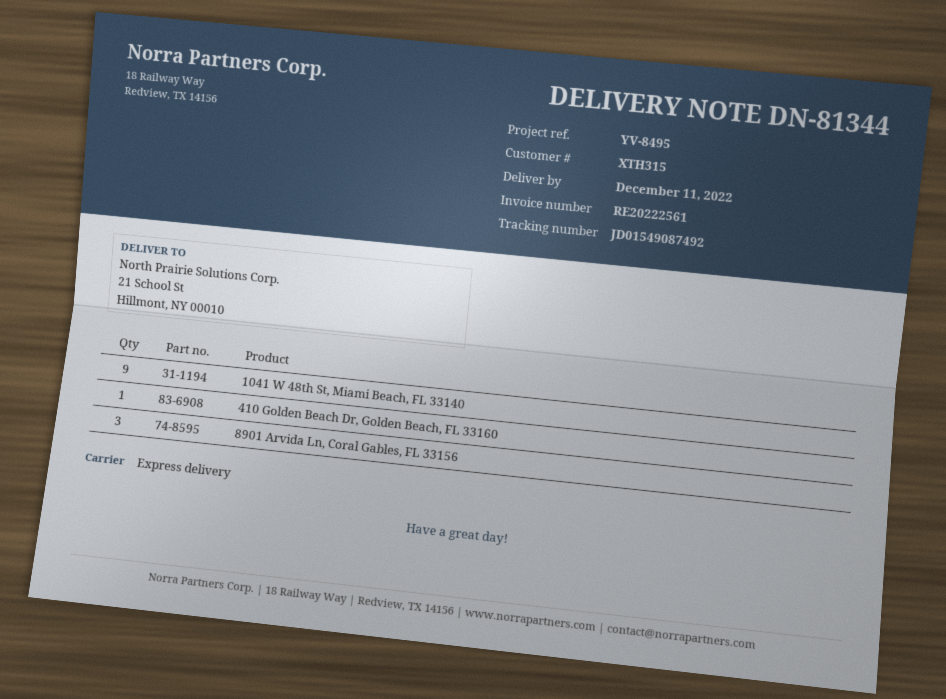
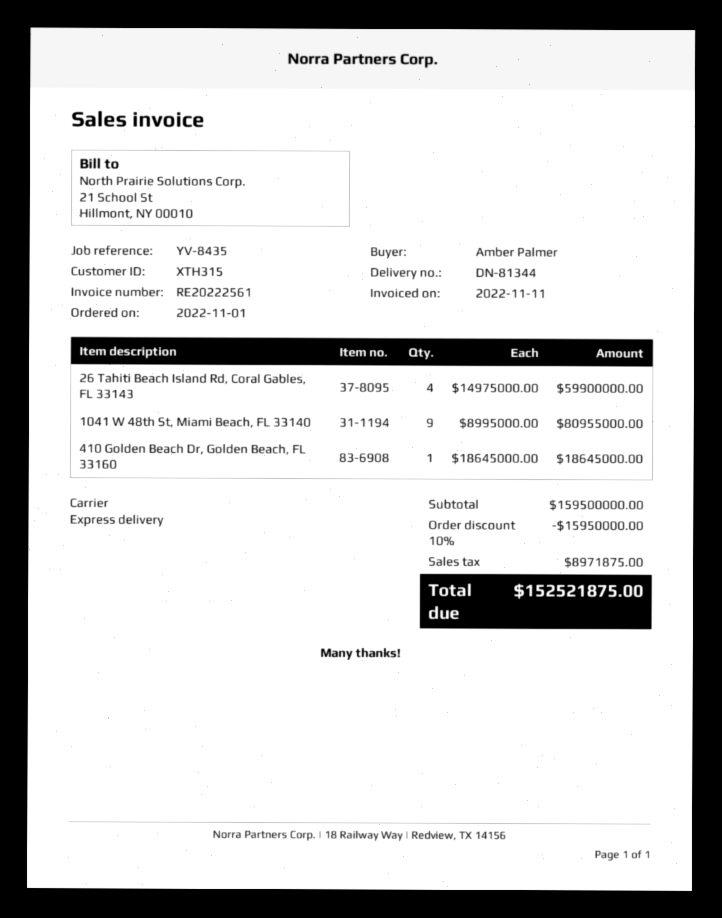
reference: YV-8495 -> YV-8435
8901 Arvida Ln, Coral Gables, FL 33156: 3 -> none
26 Tahiti Beach Island Rd, Coral Gables, FL 33143: none -> 4

